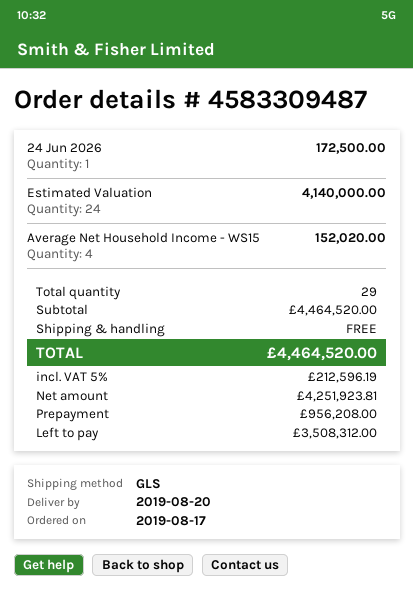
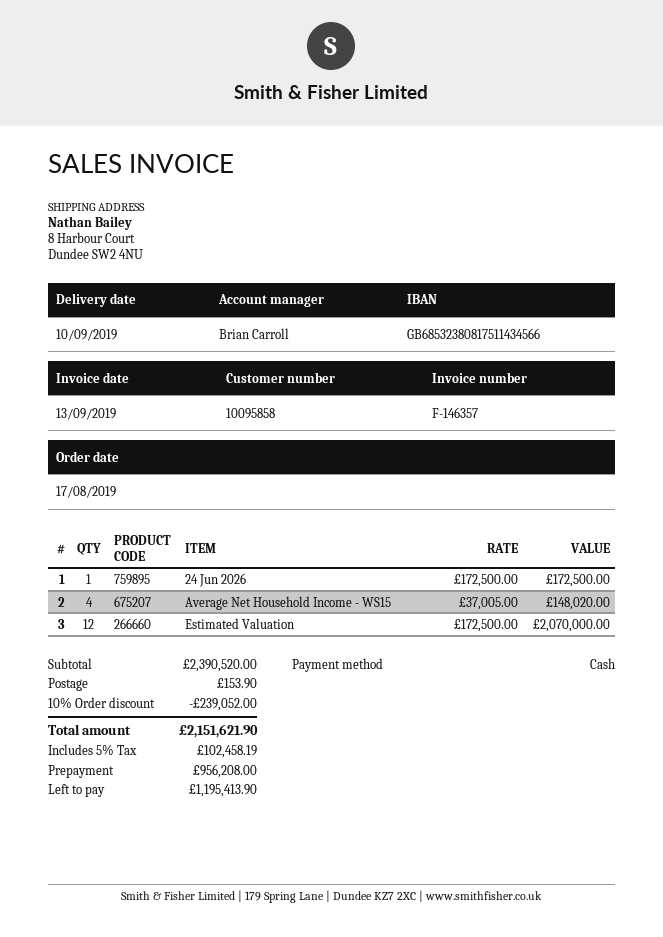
delivery date: 2019-08-20 -> 2019-09-10
Estimated Valuation: 24 for 4140000.00 -> 12 for 2070000.00
Average Net Household Income - WS15: 4 for 152020.00 -> 4 for 148020.00
subtotal: 4464520.00 -> 2390520.00
discount: none -> 10% = 239052.00
shipping: 0.00 -> 153.90
tax: 5% = 212596.19 -> 5% = 102458.19
total: 4464520.00 -> 2151621.90
balance: 3508312.00 -> 1195413.90

